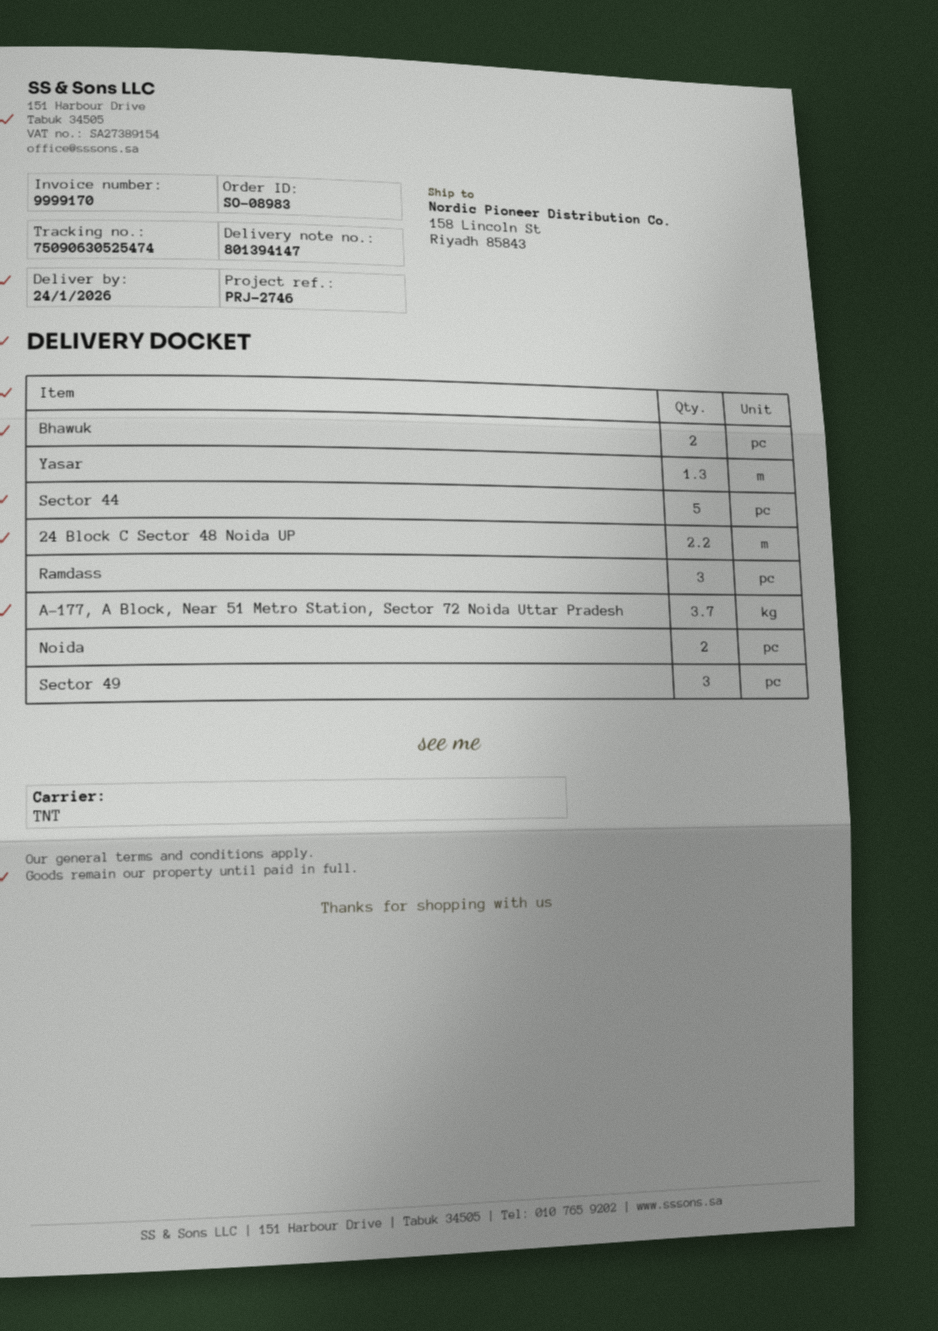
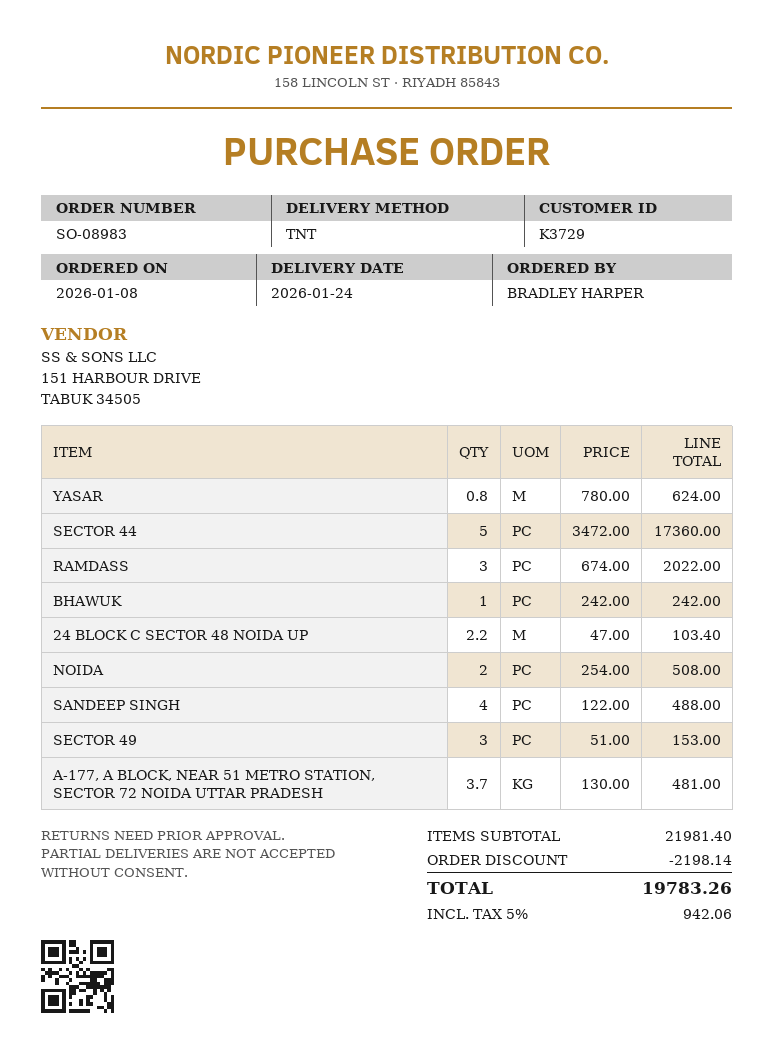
Bhawuk: 2 -> 1
Yasar: 1.3 -> 0.8
SANDEEP SINGH: none -> 4

